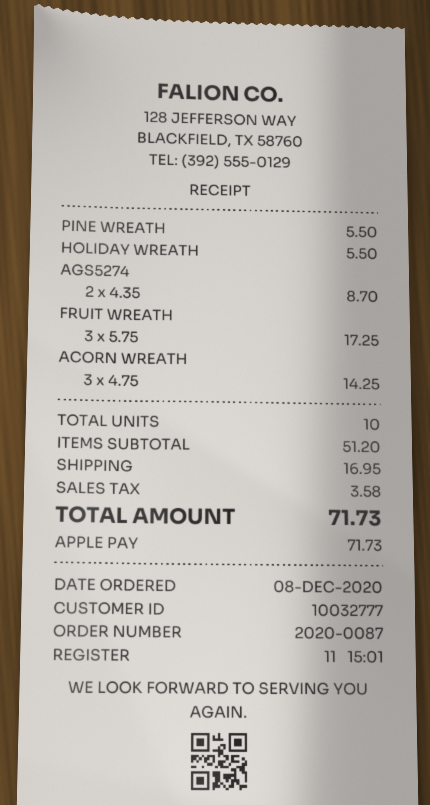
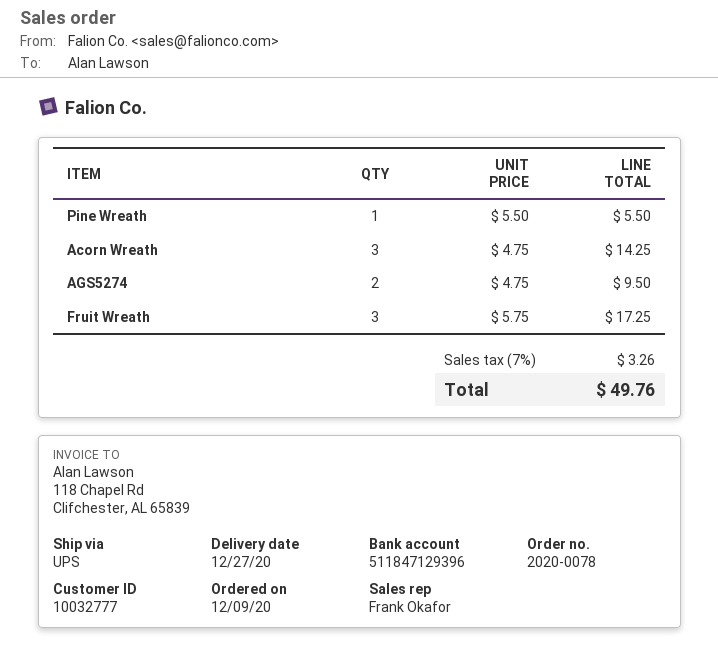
order number: 2020-0087 -> 2020-0078
order date: 2020-12-08 -> 2020-12-09
HOLIDAY WREATH: 1 x 5.50 = 5.50 -> none
AGS5274: 2 x 4.35 = 8.70 -> 2 x 4.75 = 9.50
shipping: 16.95 -> none
tax: 3.58 -> 3.26
total: 71.73 -> 49.76

